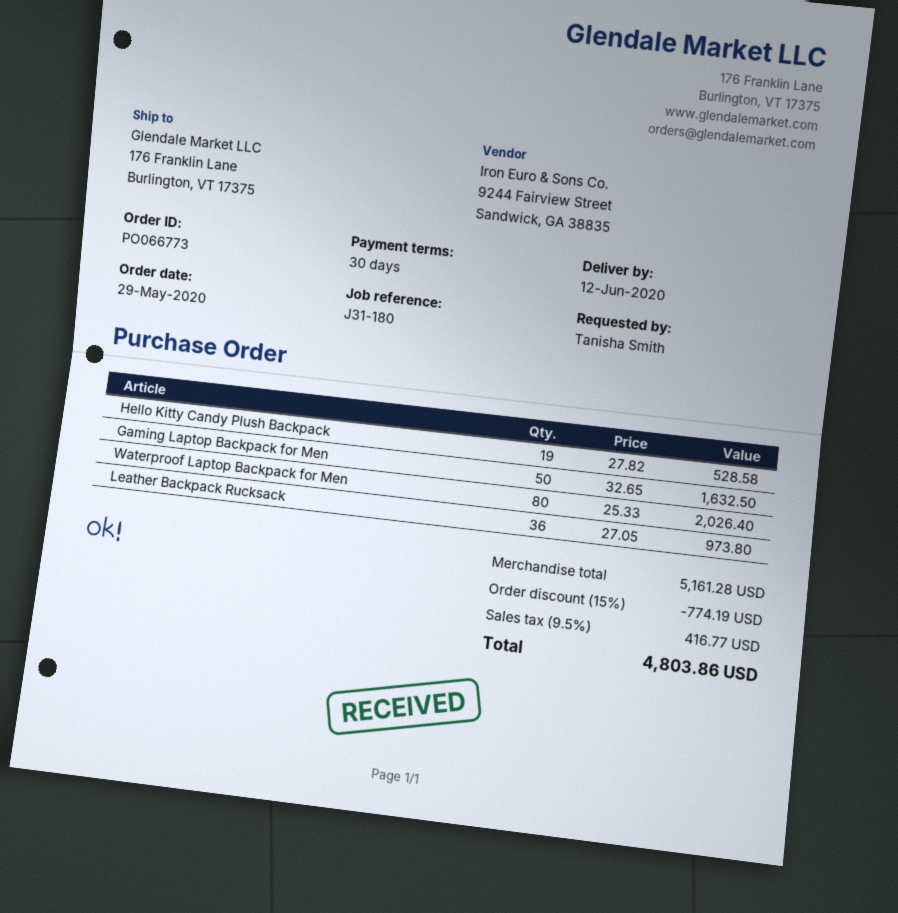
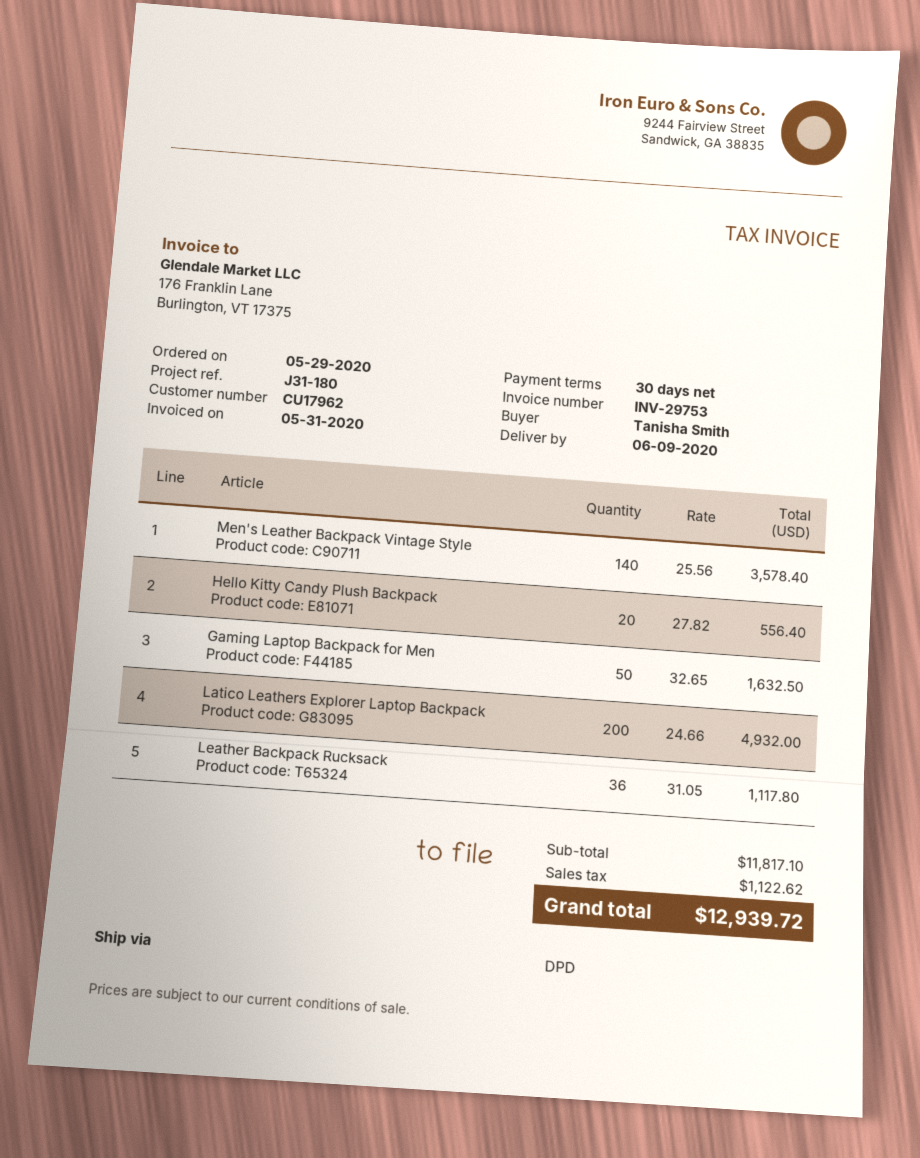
delivery date: 2020-06-12 -> 2020-06-09
Hello Kitty Candy Plush Backpack: 19 x 27.82 = 528.58 -> 20 x 27.82 = 556.40
Waterproof Laptop Backpack for Men: 80 x 25.33 = 2026.40 -> none
Leather Backpack Rucksack: 36 x 27.05 = 973.80 -> 36 x 31.05 = 1117.80
Men's Leather Backpack Vintage Style: none -> 140 x 25.56 = 3578.40
Latico Leathers Explorer Laptop Backpack: none -> 200 x 24.66 = 4932.00
subtotal: 5161.28 -> 11817.10
discount: 15% = 774.19 -> none
tax: 416.77 -> 1122.62
total: 4803.86 -> 12939.72

